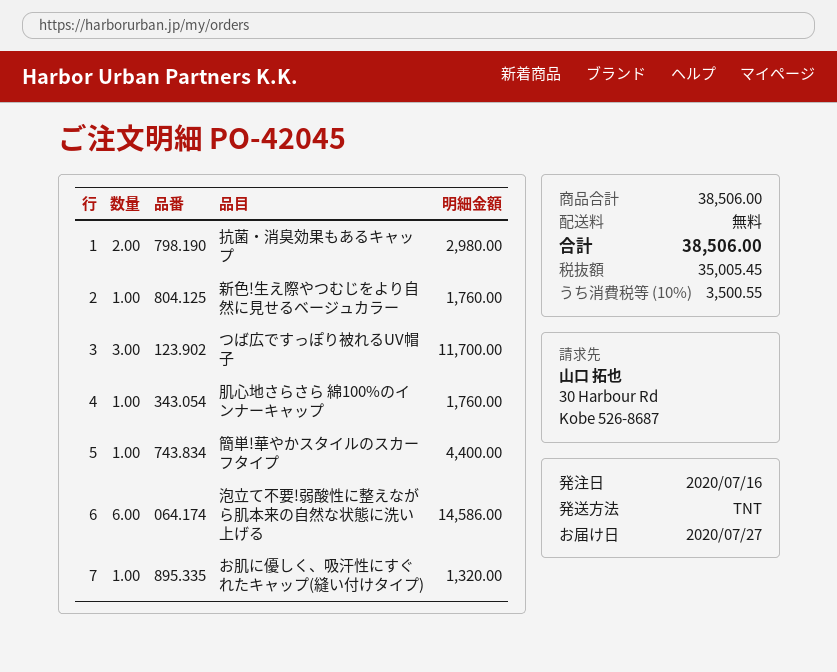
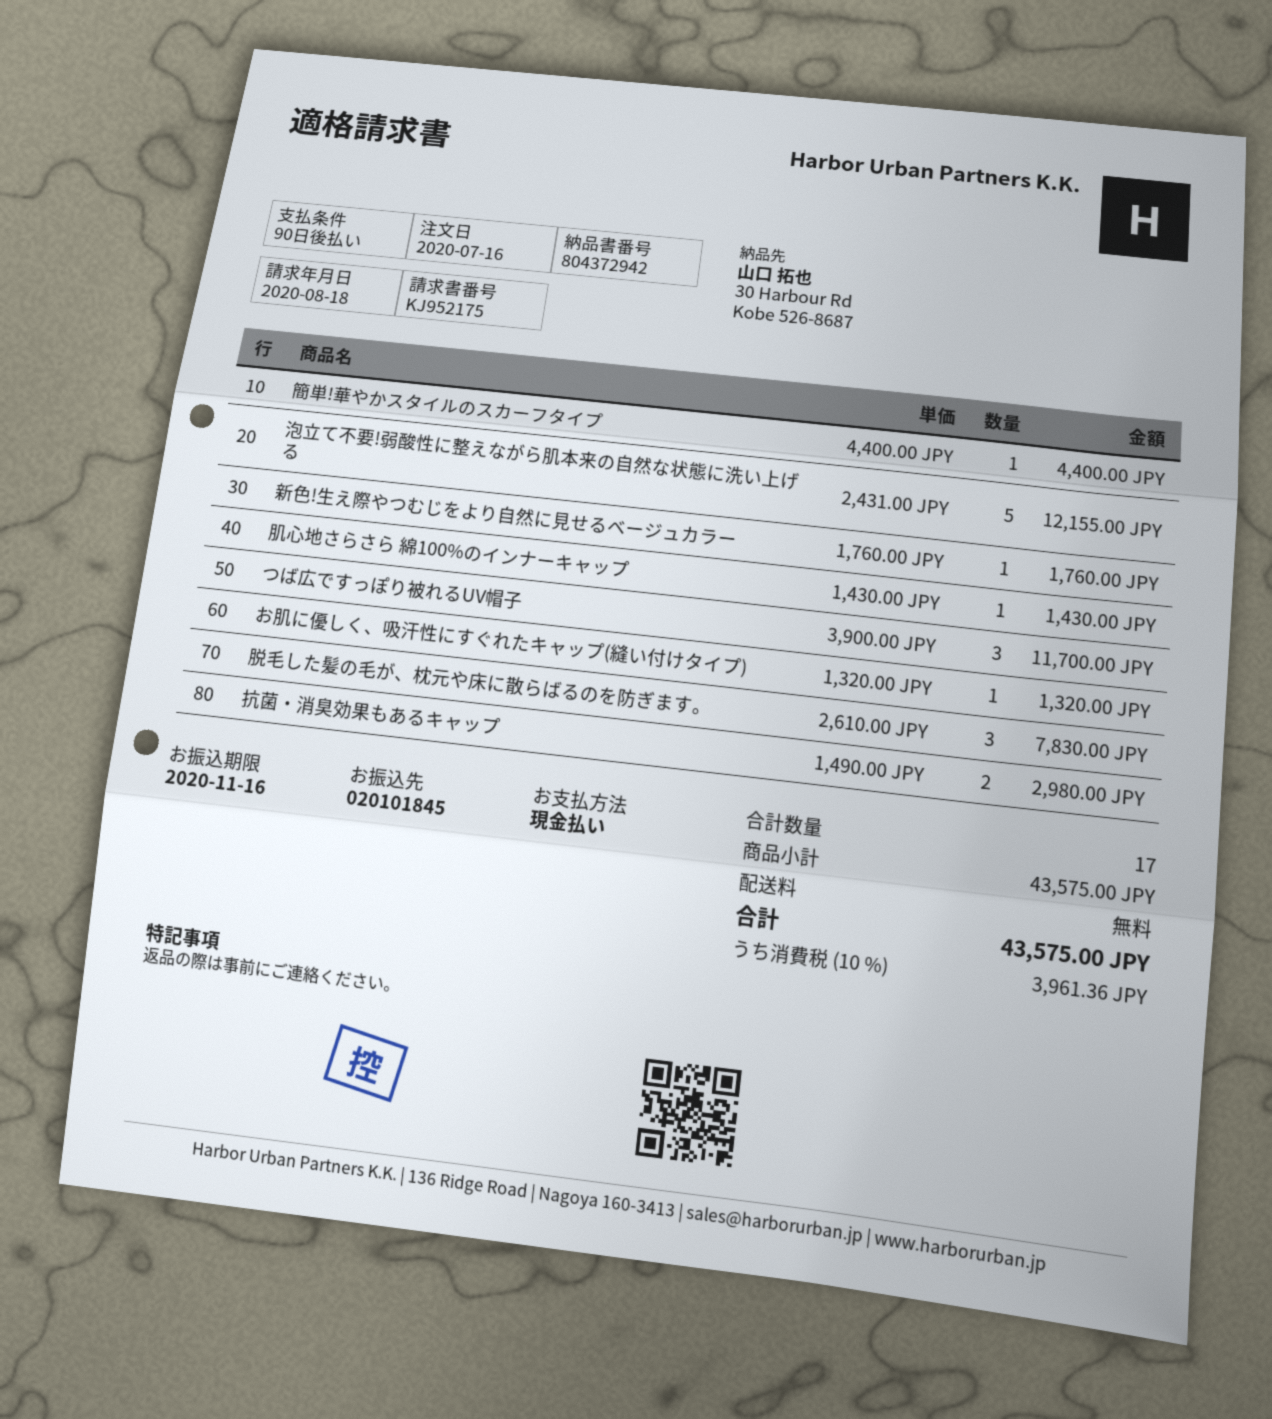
肌心地さらさら 綿100%のインナーキャップ: 1 for 1760.00 -> 1 for 1430.00
泡立て不要!弱酸性に整えながら肌本来の自然な状態に洗い上げる: 6 for 14586.00 -> 5 for 12155.00
脱毛した髪の毛が、枕元や床に散らばるのを防ぎます。: none -> 3 for 7830.00
subtotal: 38506.00 -> 43575.00
tax: 10% = 3500.55 -> 10% = 3961.36
total: 38506.00 -> 43575.00

